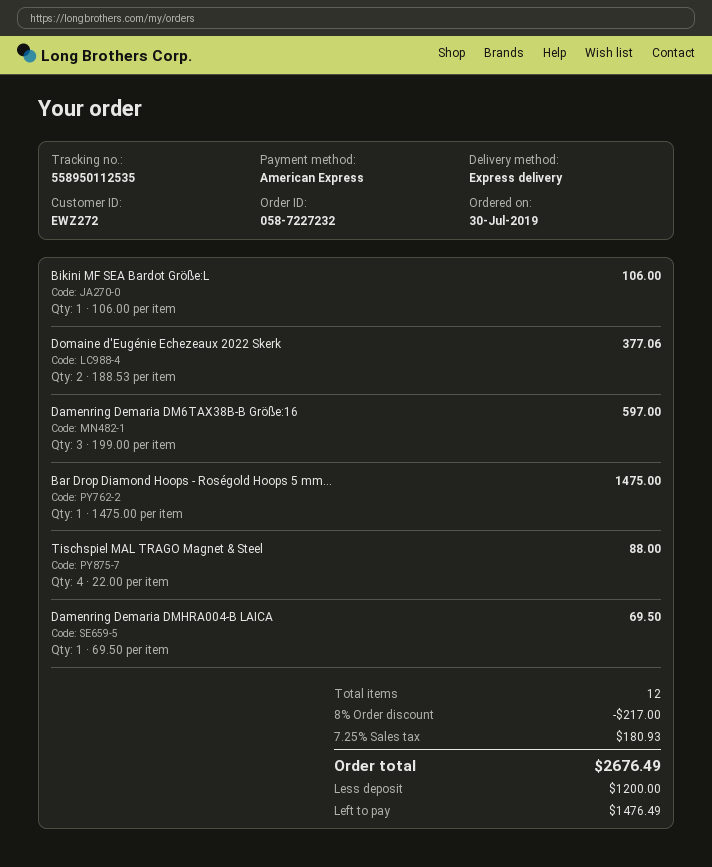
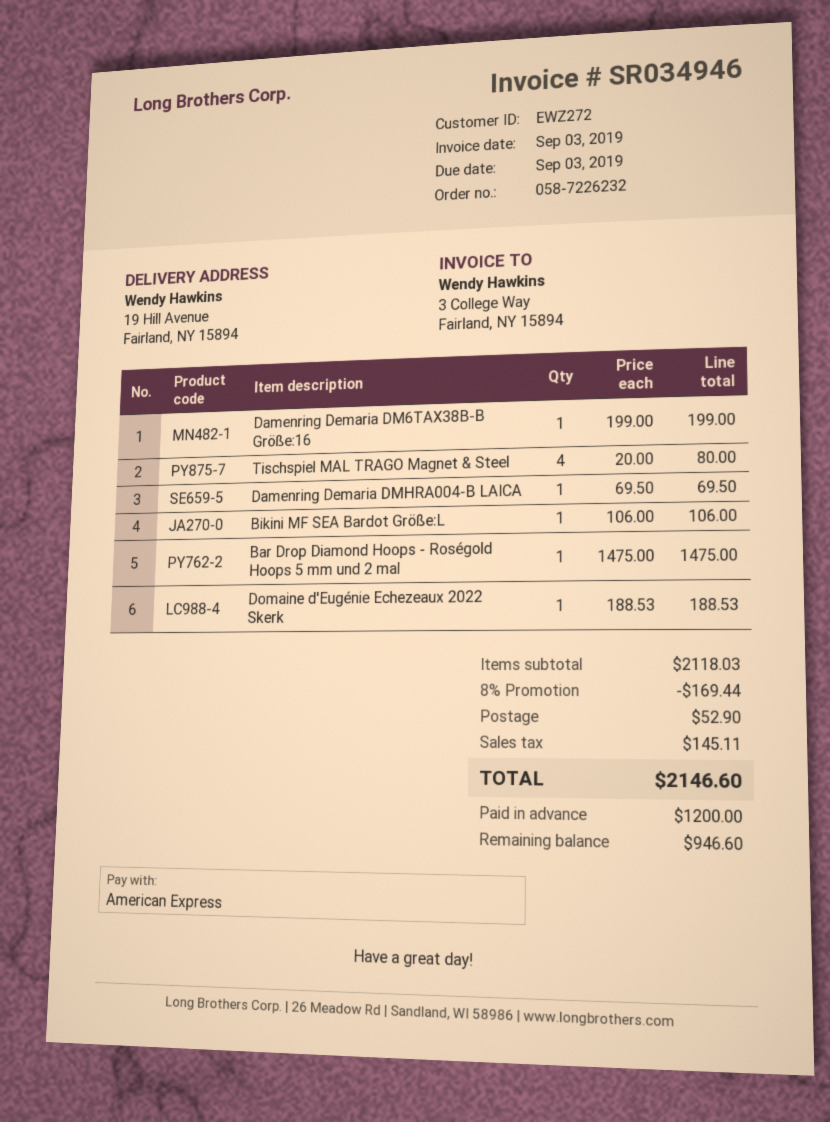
order number: 058-7227232 -> 058-7226232
Domaine d'Eugénie Echezeaux 2022 Skerk: 2 x 188.53 = 377.06 -> 1 x 188.53 = 188.53
Damenring Demaria DM6TAX38B-B Größe:16: 3 x 199.00 = 597.00 -> 1 x 199.00 = 199.00
Tischspiel MAL TRAGO Magnet & Steel: 4 x 22.00 = 88.00 -> 4 x 20.00 = 80.00
discount: 8% = 217.00 -> 8% = 169.44
shipping: none -> 52.90
tax: 180.93 -> 145.11
total: 2676.49 -> 2146.60
balance: 1476.49 -> 946.60

